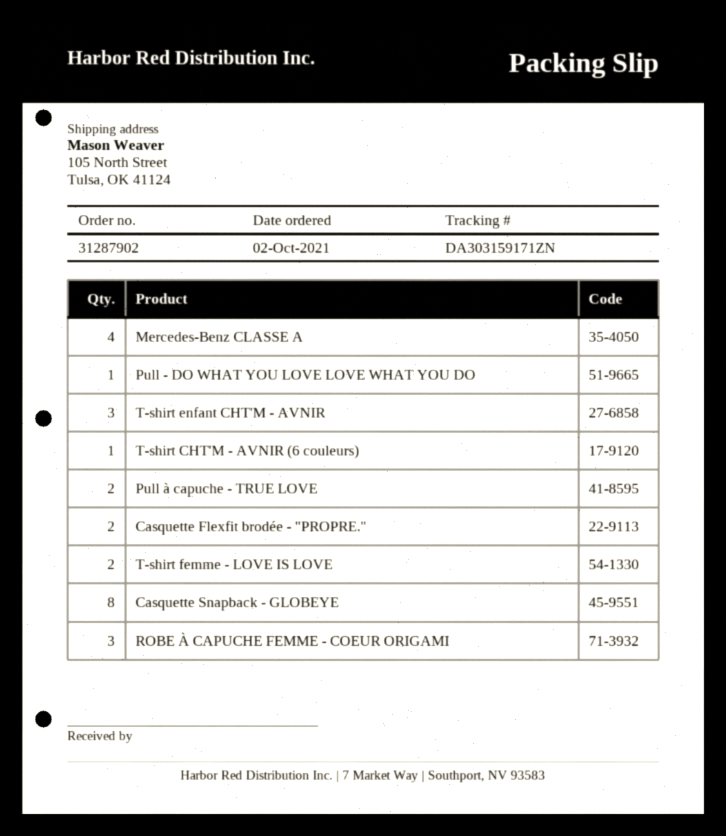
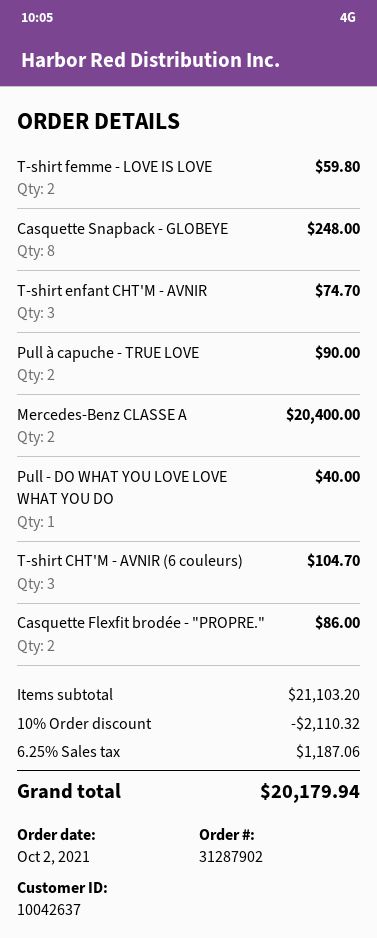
Mercedes-Benz CLASSE A: 4 -> 2
T-shirt CHT'M - AVNIR (6 couleurs): 1 -> 3
ROBE À CAPUCHE FEMME - COEUR ORIGAMI: 3 -> none

